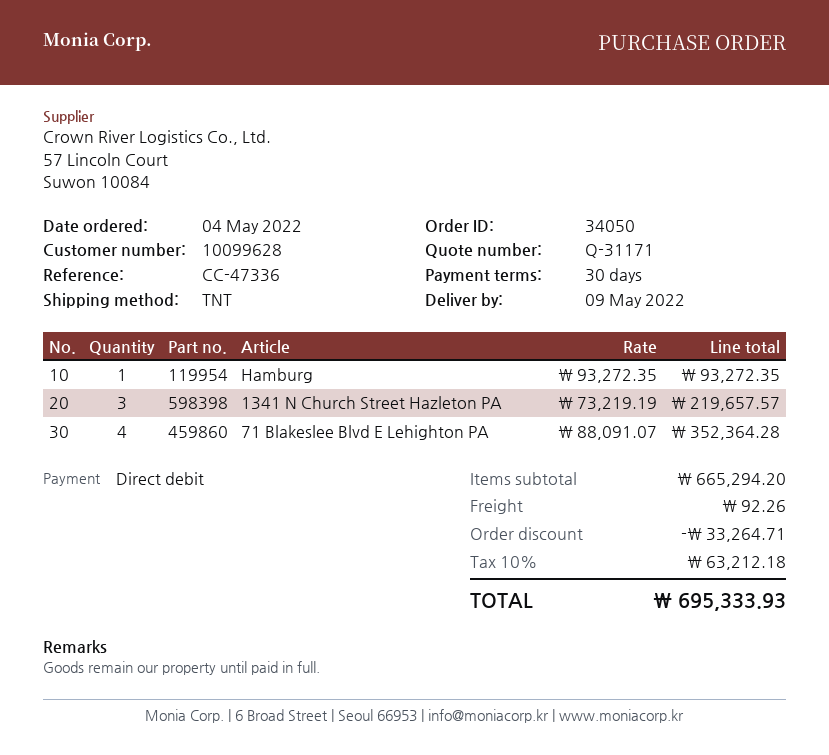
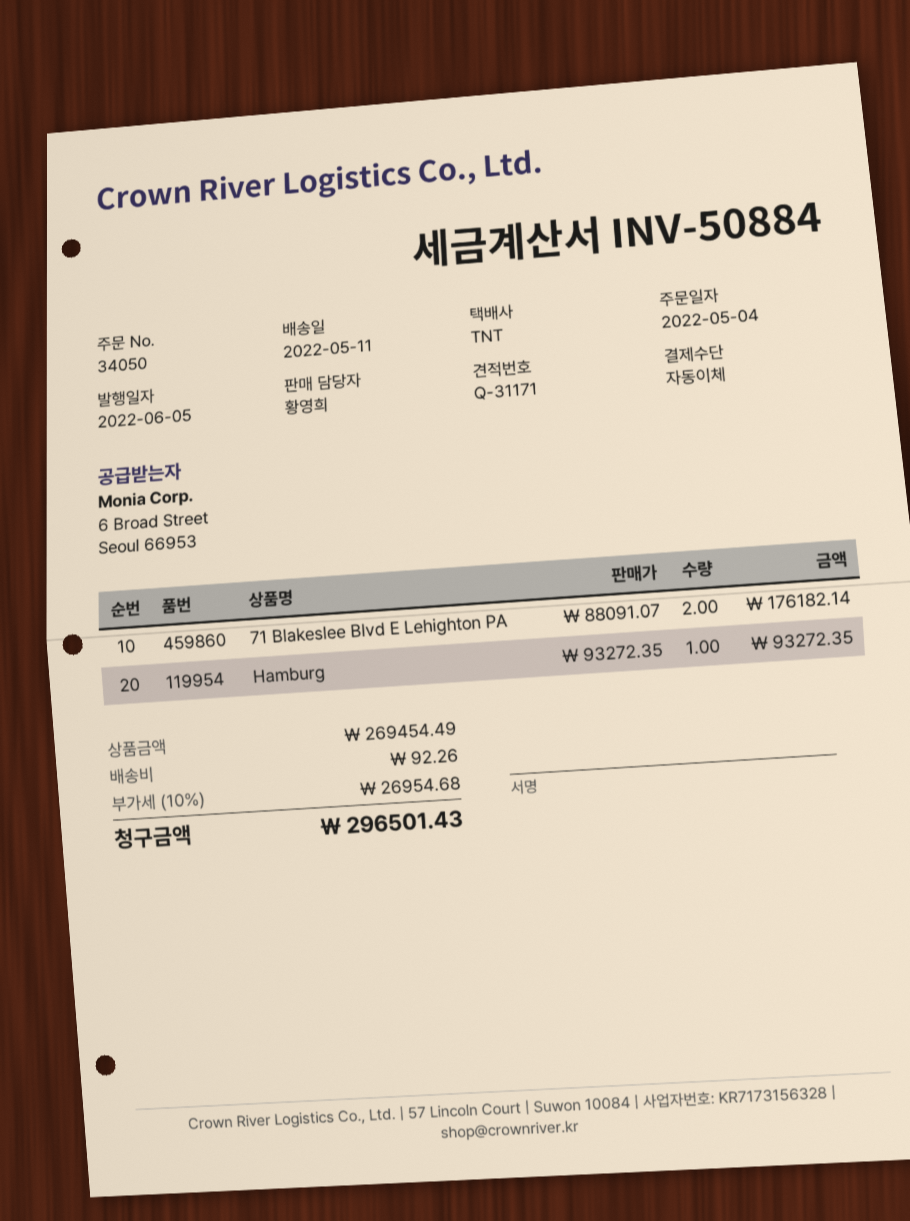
delivery date: 2022-05-09 -> 2022-05-11
1341 N Church Street Hazleton PA: 3 x 73219.19 = 219657.57 -> none
71 Blakeslee Blvd E Lehighton PA: 4 x 88091.07 = 352364.28 -> 2 x 88091.07 = 176182.14
subtotal: 665294.20 -> 269454.49
discount: 33264.71 -> none
tax: 10% = 63212.18 -> 10% = 26954.68
total: 695333.93 -> 296501.43

